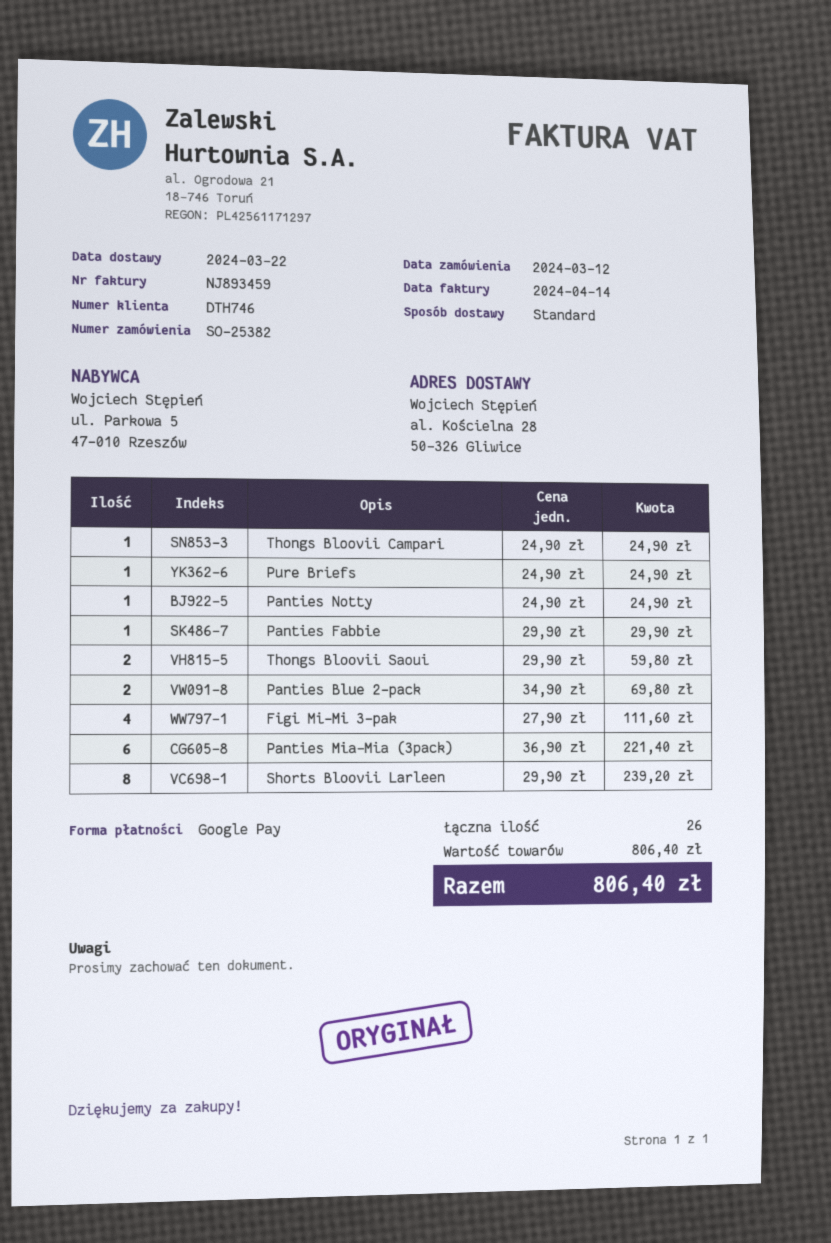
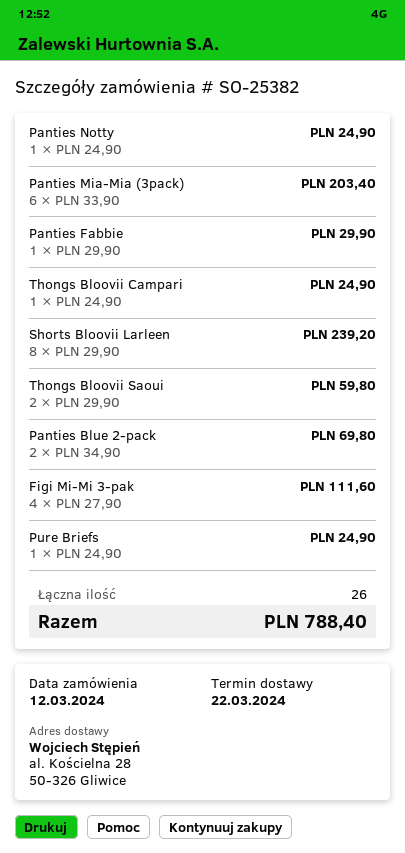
Panties Mia-Mia (3pack): 6 x 36.90 = 221.40 -> 6 x 33.90 = 203.40
total: 806.40 -> 788.40

